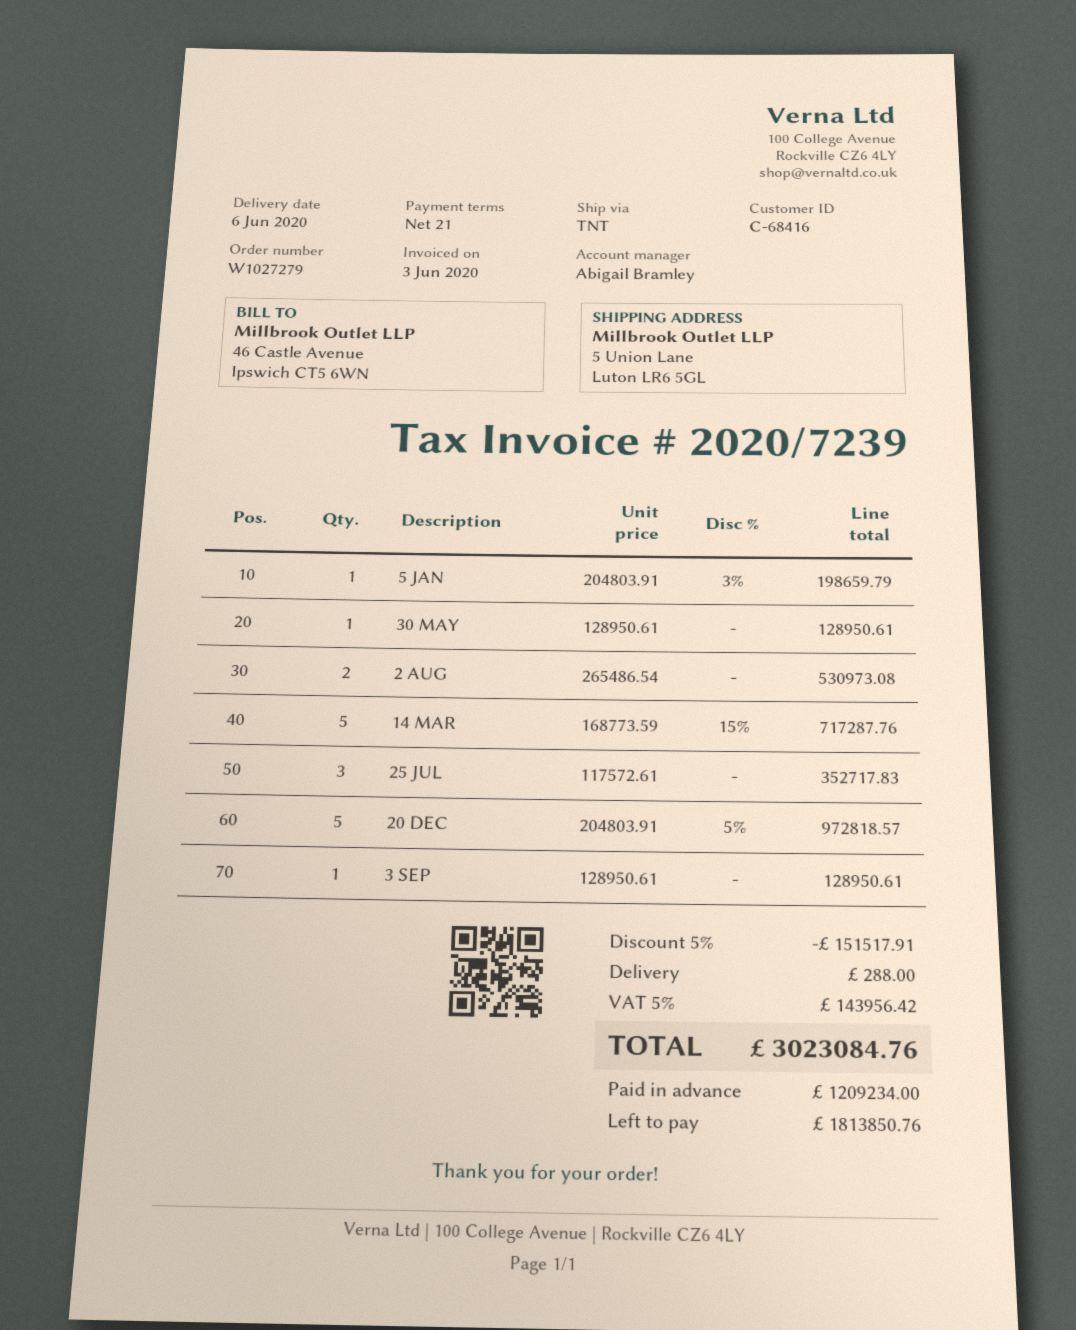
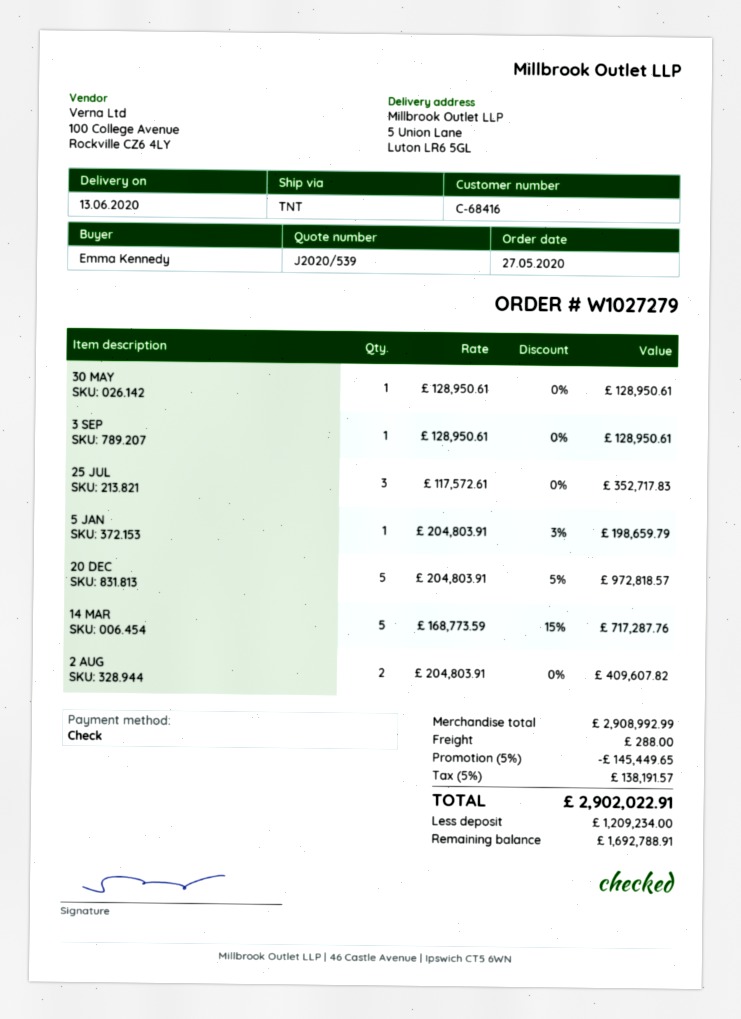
delivery date: 2020-06-06 -> 2020-06-13
2 AUG: 2 x 265486.54 = 530973.08 -> 2 x 204803.91 = 409607.82
discount: 5% = 151517.91 -> 5% = 145449.65
tax: 5% = 143956.42 -> 5% = 138191.57
total: 3023084.76 -> 2902022.91
balance: 1813850.76 -> 1692788.91

